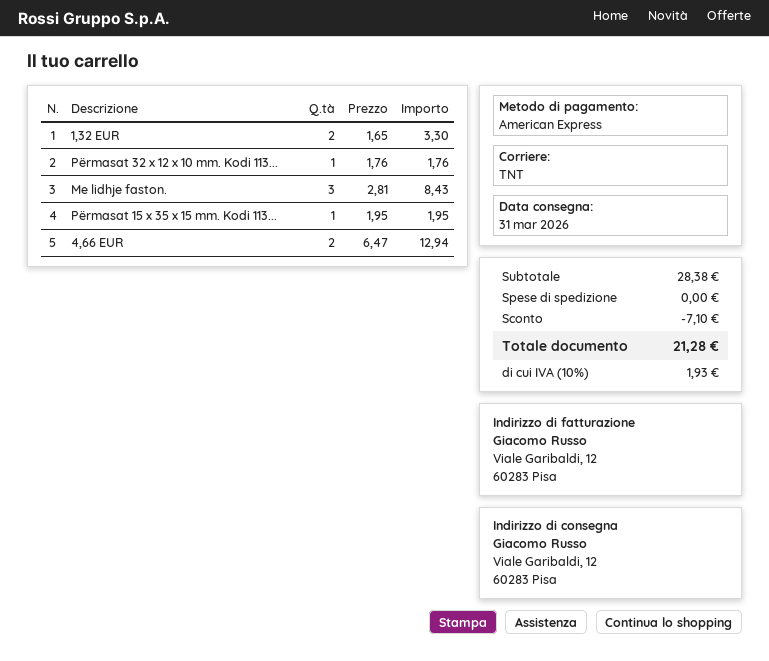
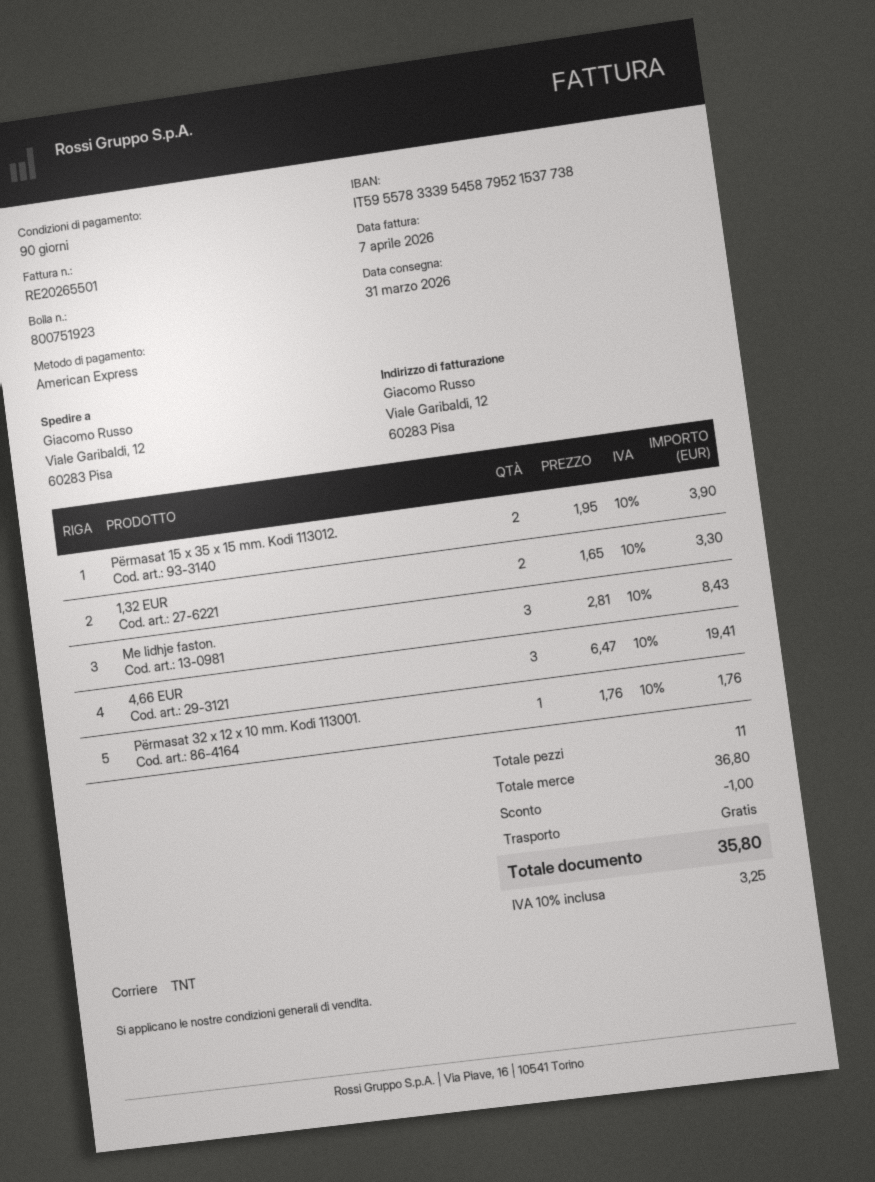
Përmasat 15 x 35 x 15 mm. Kodi 113...: 1 x 1.95 = 1.95 -> 2 x 1.95 = 3.90
4,66 EUR: 2 x 6.47 = 12.94 -> 3 x 6.47 = 19.41
subtotal: 28.38 -> 36.80
discount: 7.10 -> 1.00
tax: 10% = 1.93 -> 10% = 3.25
total: 21.28 -> 35.80

